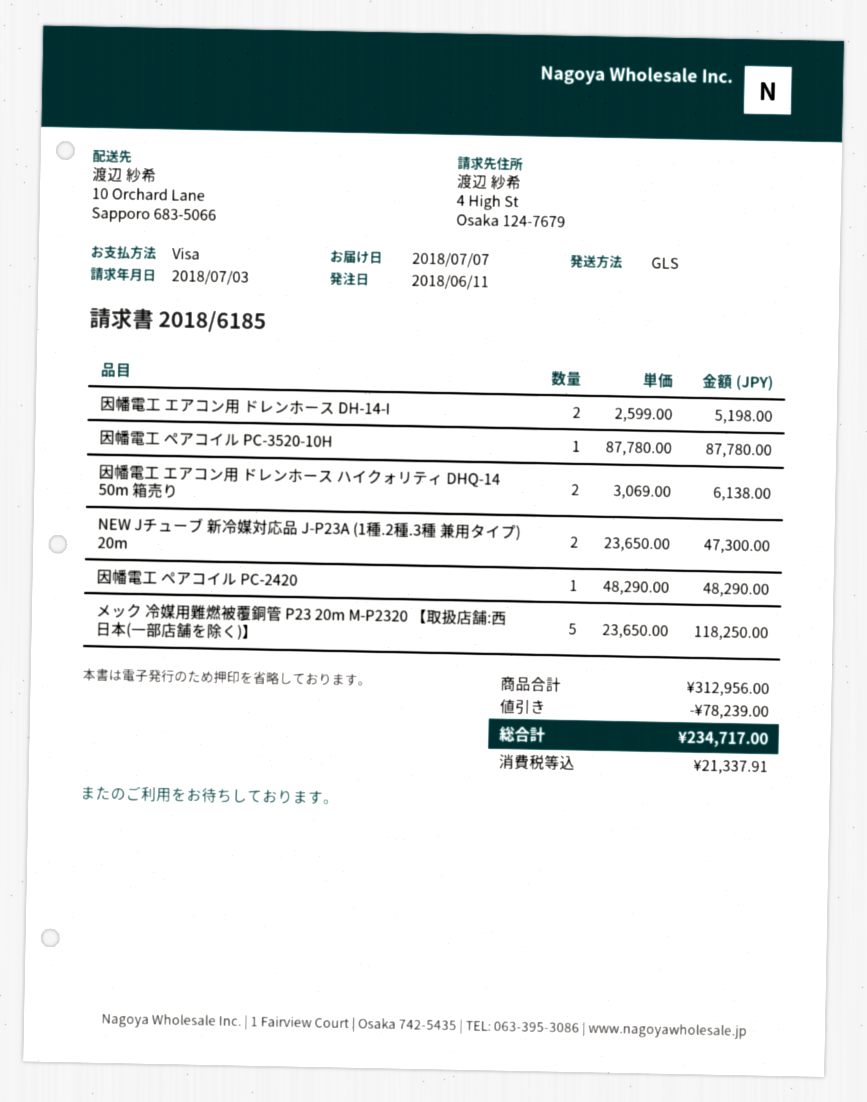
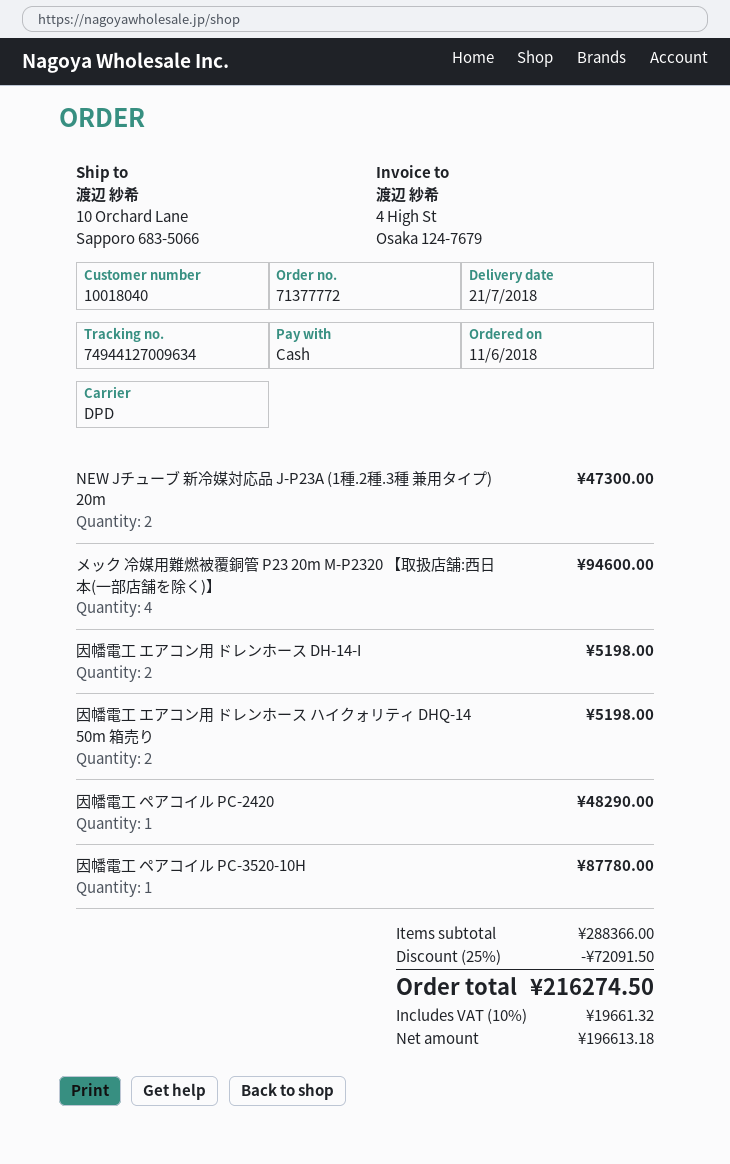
delivery date: 2018-07-07 -> 2018-07-21
payment method: Visa -> cash
shipping method: GLS -> DPD
因幡電工 エアコン用 ドレンホース ハイクォリティ DHQ-14 50m 箱売り: 2 for 6138.00 -> 2 for 5198.00
メック 冷媒用難燃被覆銅管 P23 20m M-P2320 【取扱店舗:西日本(一部店舗を除く)】: 5 for 118250.00 -> 4 for 94600.00
subtotal: 312956.00 -> 288366.00
discount: 78239.00 -> 72091.50
tax: 21337.91 -> 19661.32
total: 234717.00 -> 216274.50

